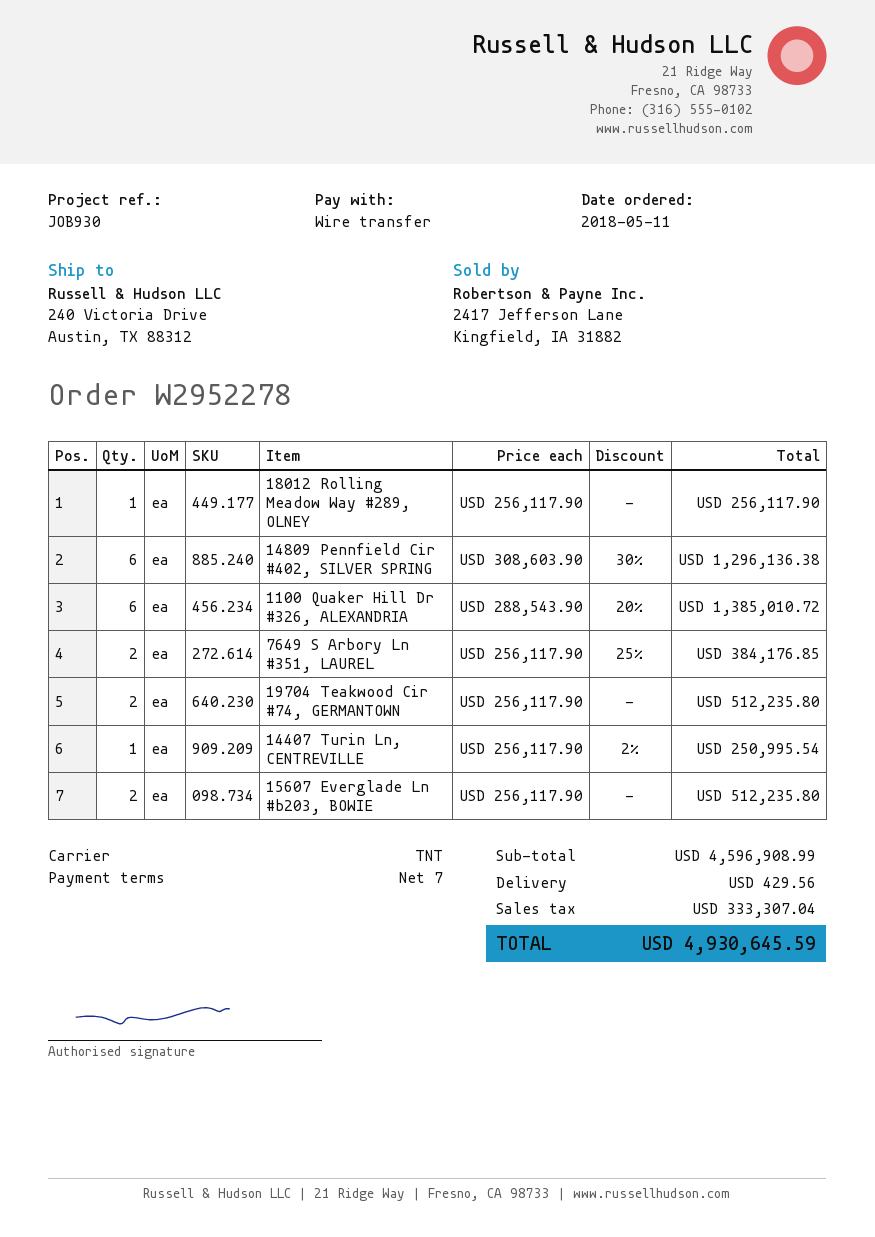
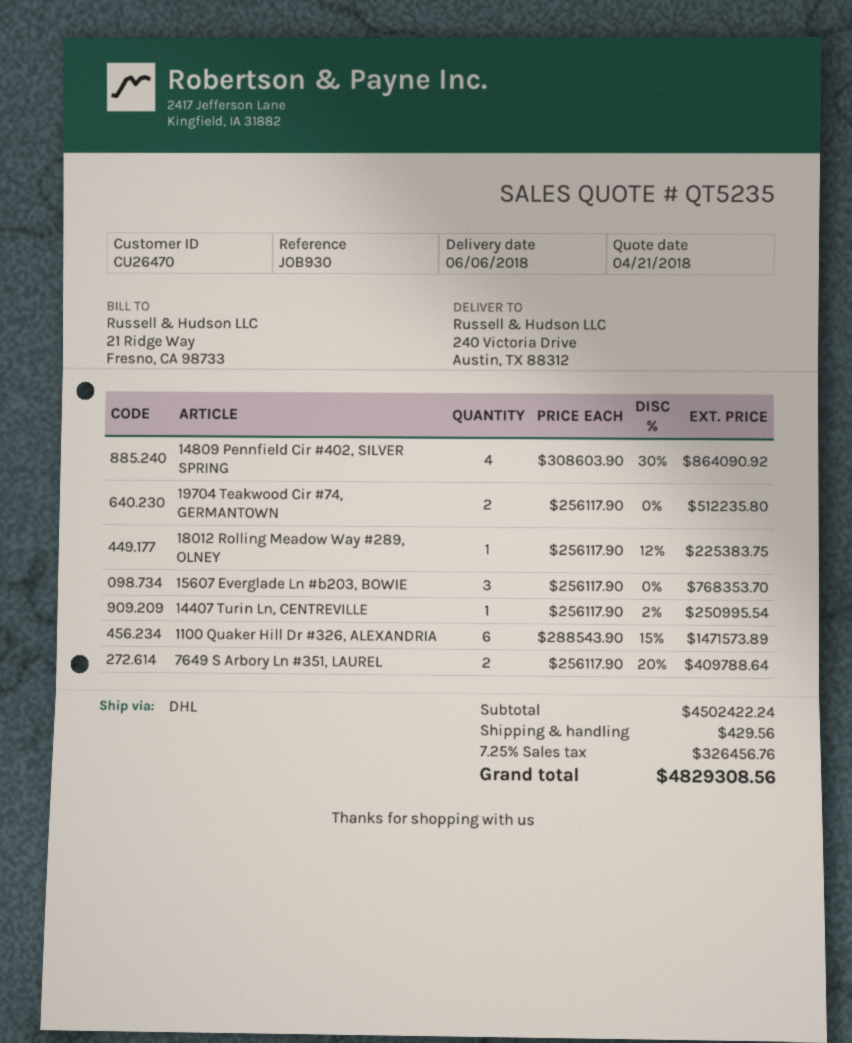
shipping method: TNT -> DHL
18012 Rolling Meadow Way #289, OLNEY: 1 x 256117.90 = 256117.90 -> 1 x 256117.90 - 12% = 225383.75
14809 Pennfield Cir #402, SILVER SPRING: 6 x 308603.90 - 30% = 1296136.38 -> 4 x 308603.90 - 30% = 864090.92
1100 Quaker Hill Dr #326, ALEXANDRIA: 6 x 288543.90 - 20% = 1385010.72 -> 6 x 288543.90 - 15% = 1471573.89
7649 S Arbory Ln #351, LAUREL: 2 x 256117.90 - 25% = 384176.85 -> 2 x 256117.90 - 20% = 409788.64
15607 Everglade Ln #b203, BOWIE: 2 x 256117.90 = 512235.80 -> 3 x 256117.90 = 768353.70
subtotal: 4596908.99 -> 4502422.24
tax: 333307.04 -> 326456.76
total: 4930645.59 -> 4829308.56

